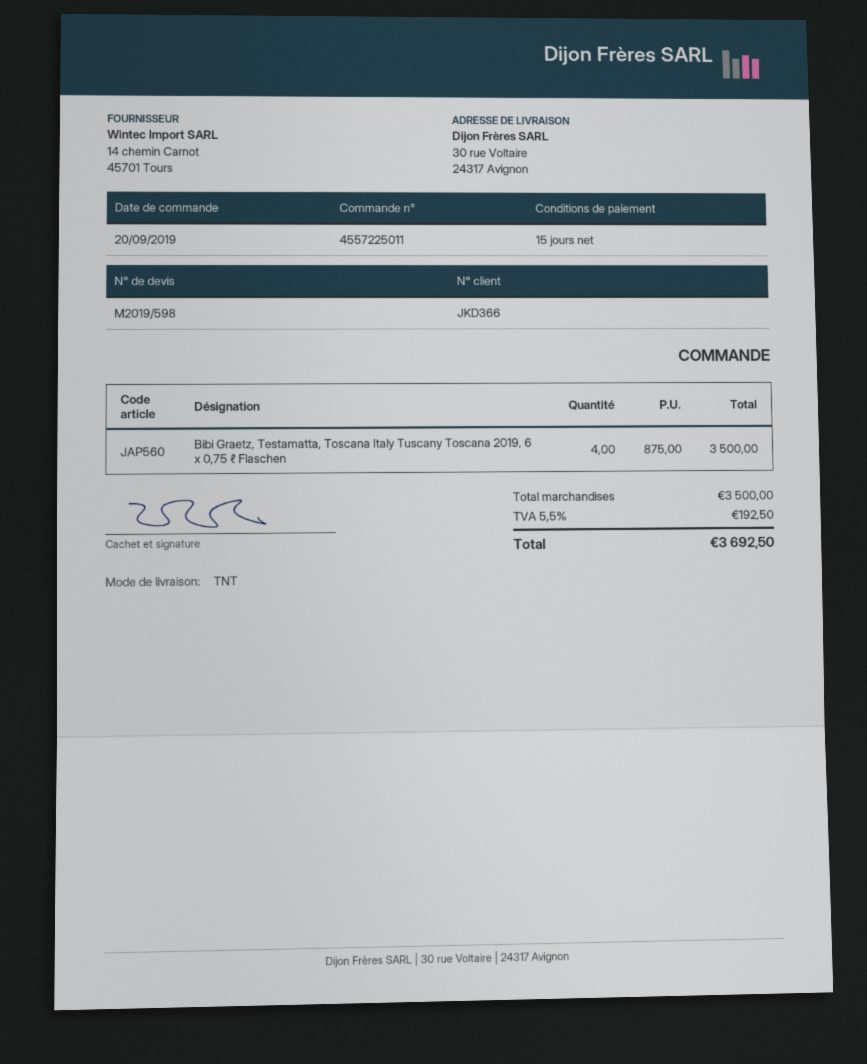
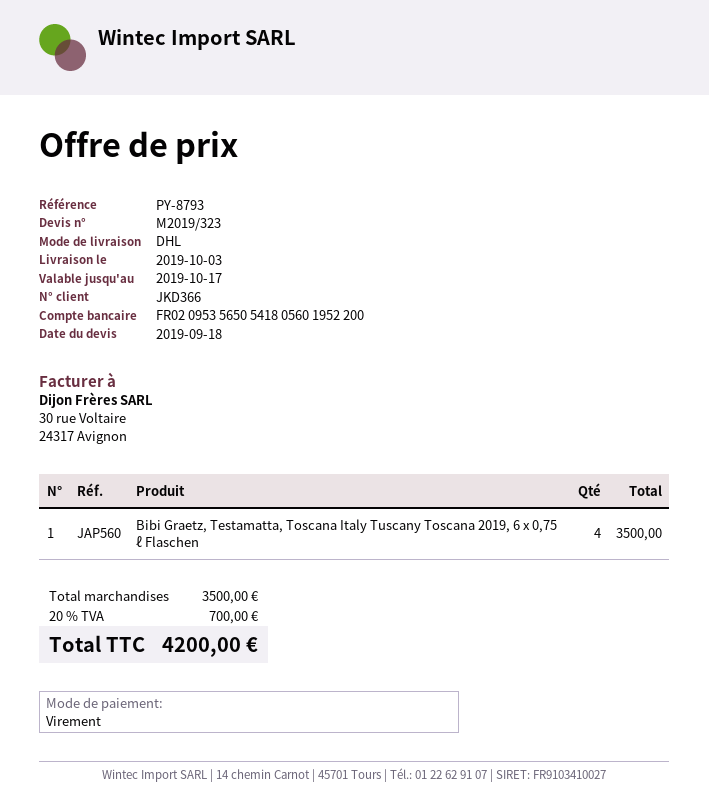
quote number: M2019/598 -> M2019/323
shipping method: TNT -> DHL
tax: 5.5% = 192.50 -> 20% = 700.00
total: 3692.50 -> 4200.00

